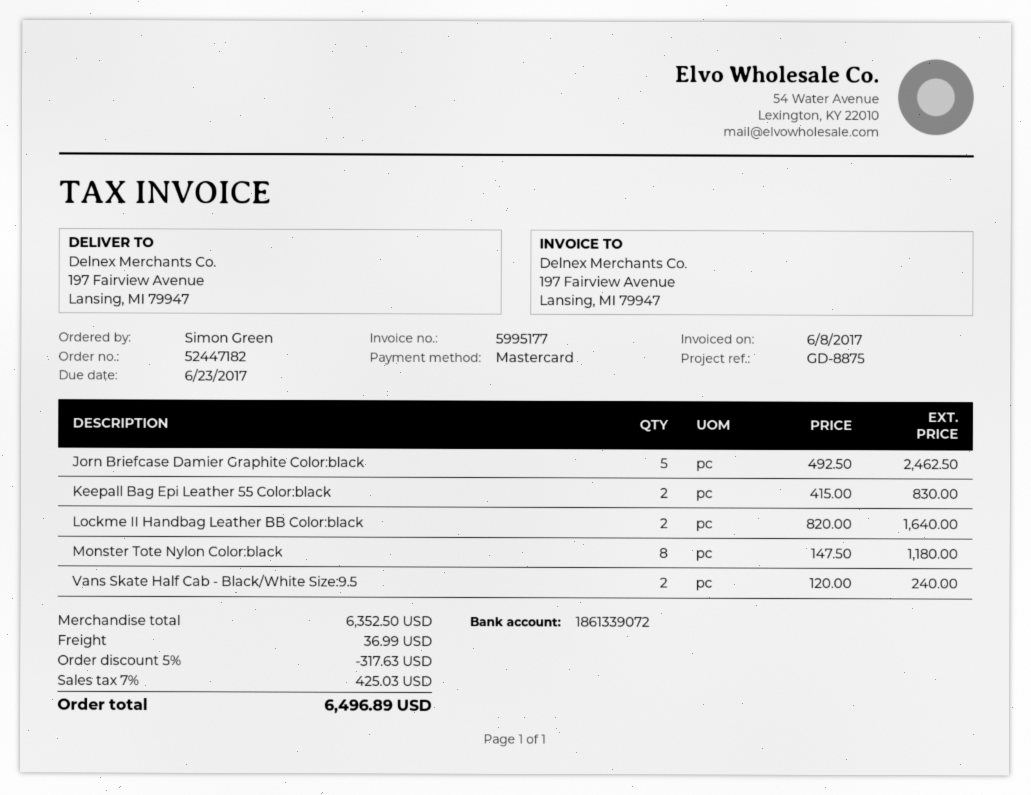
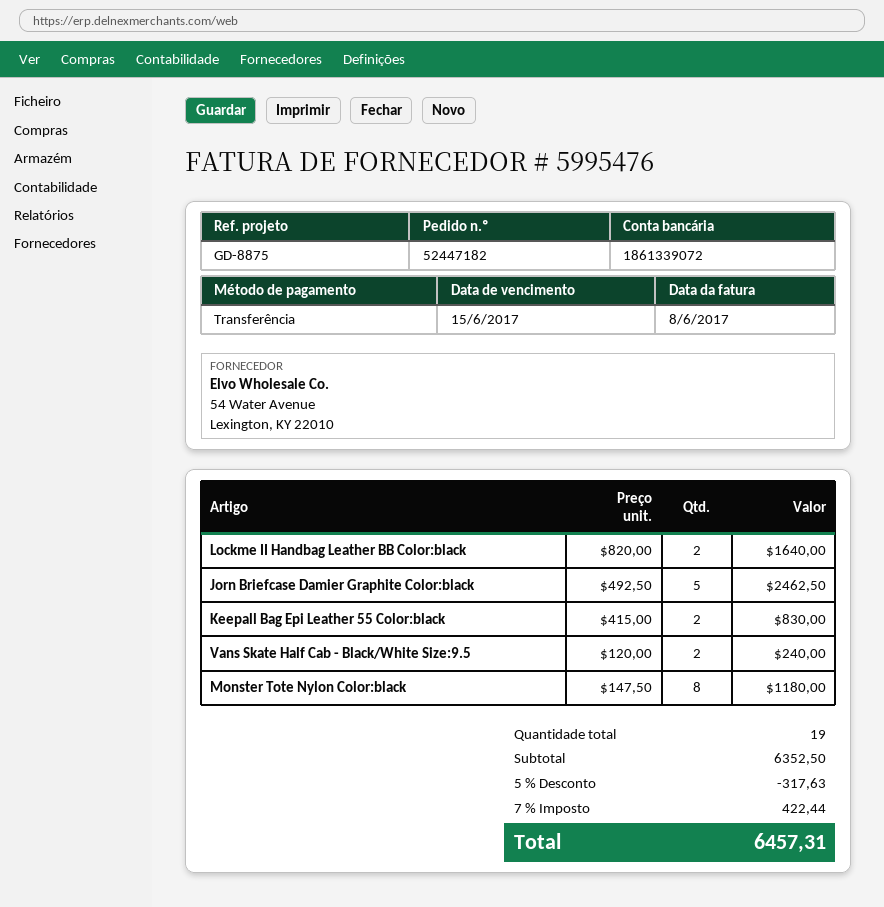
invoice number: 5995177 -> 5995476
due date: 2017-06-23 -> 2017-06-15
payment method: Mastercard -> bank transfer
shipping: 36.99 -> none
tax: 7% = 425.03 -> 7% = 422.44
total: 6496.89 -> 6457.31

